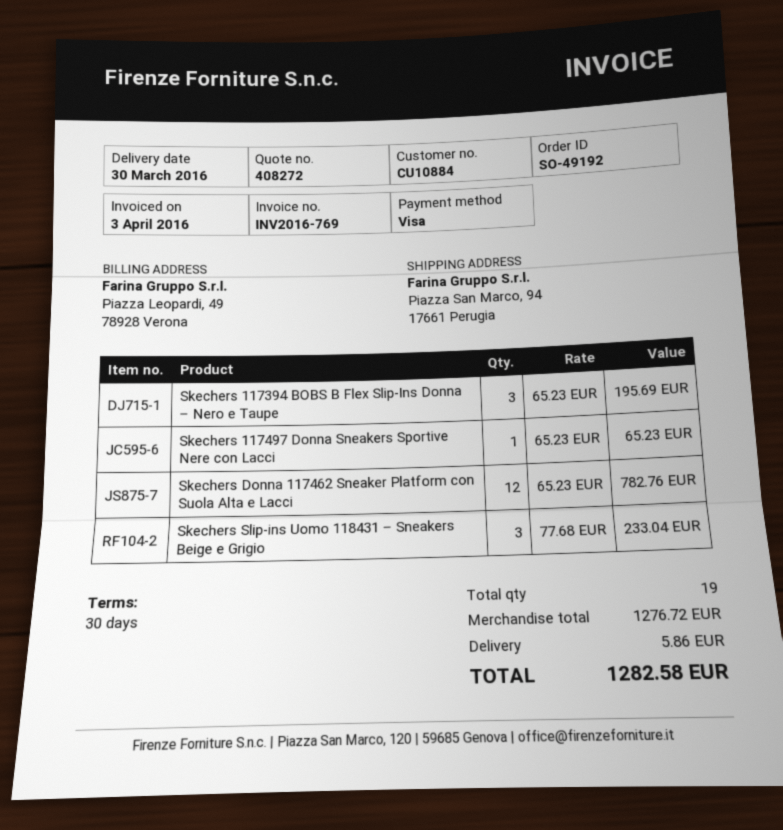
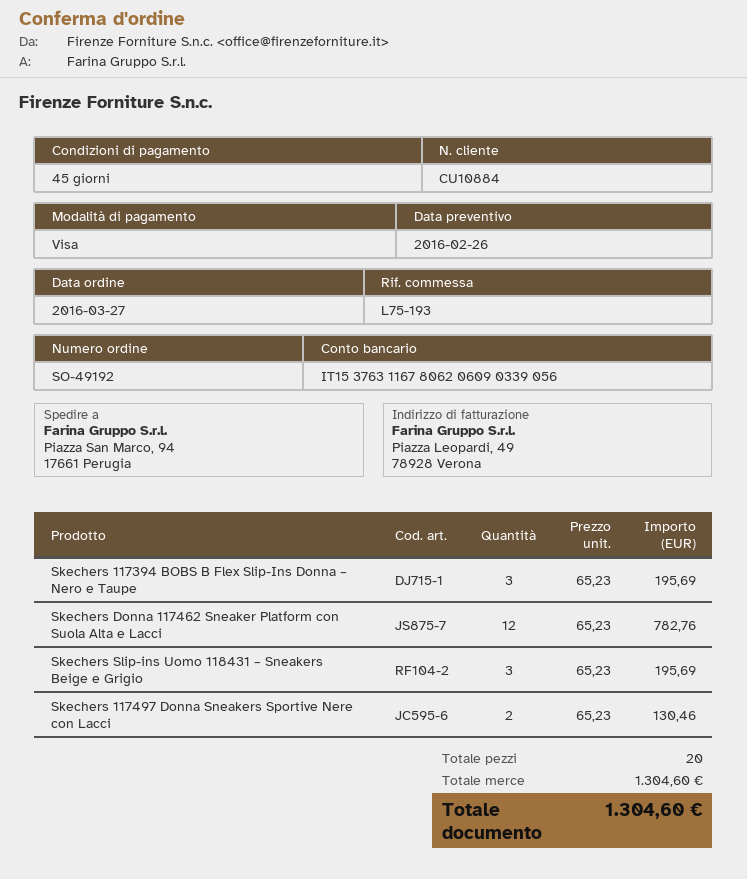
payment terms: 30 days -> 45 days
Skechers 117497 Donna Sneakers Sportive Nere con Lacci: 1 x 65.23 = 65.23 -> 2 x 65.23 = 130.46
Skechers Slip-ins Uomo 118431 – Sneakers Beige e Grigio: 3 x 77.68 = 233.04 -> 3 x 65.23 = 195.69
total quantity: 19 -> 20
subtotal: 1276.72 -> 1304.60
shipping: 5.86 -> none
total: 1282.58 -> 1304.60

